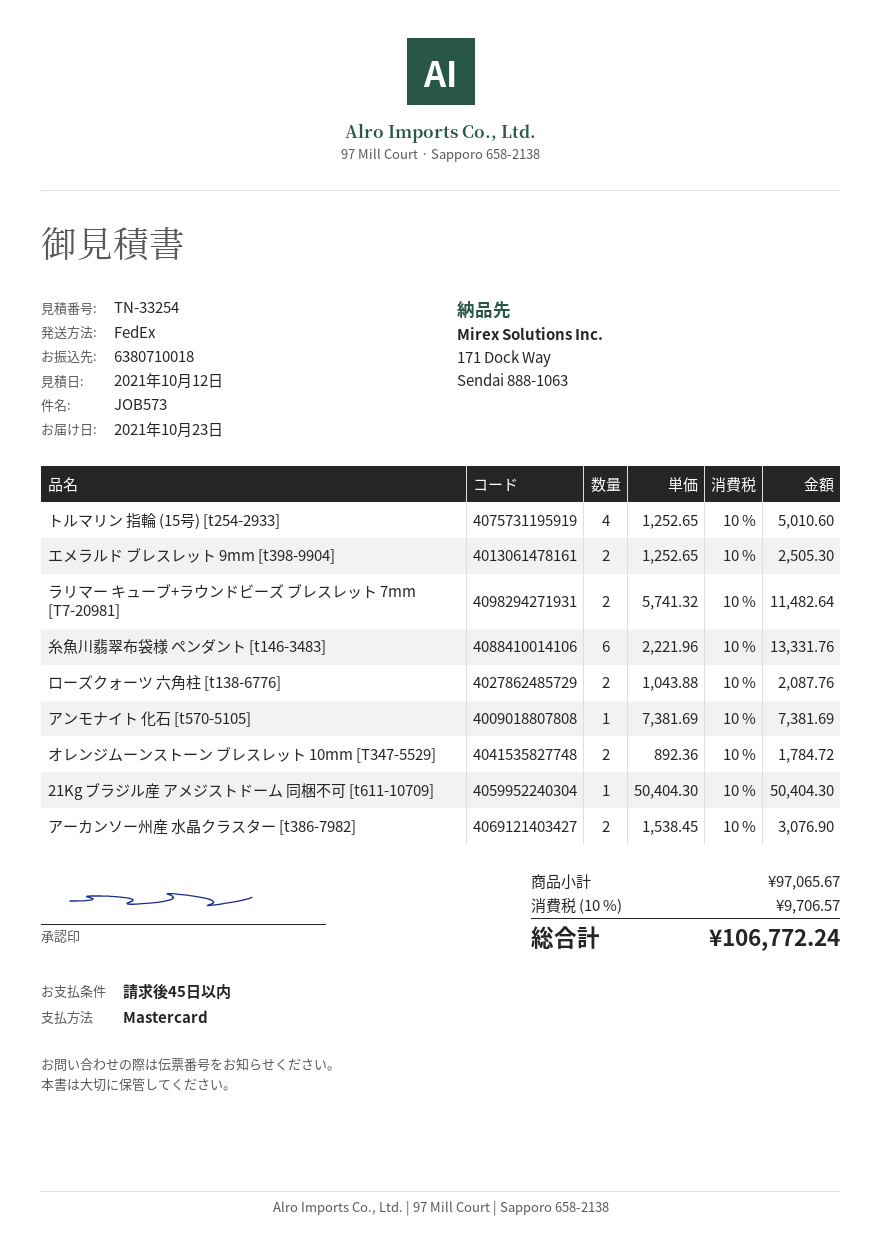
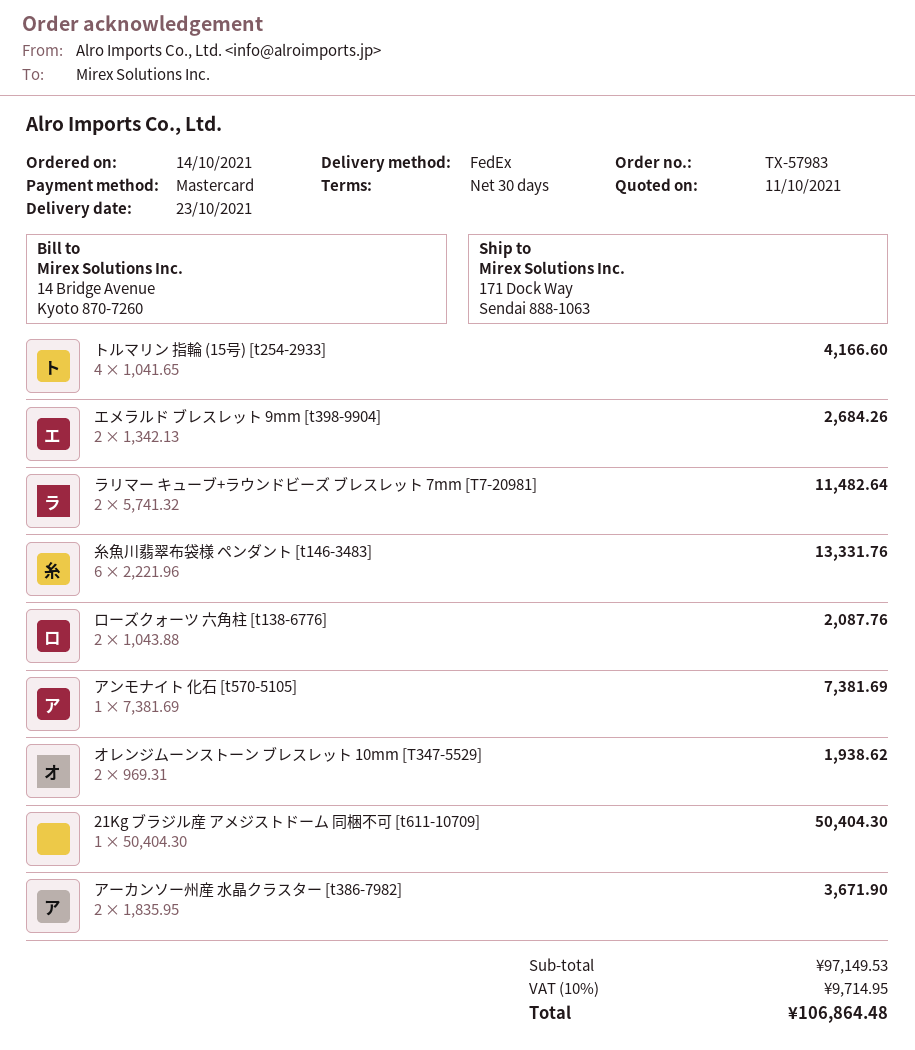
quote date: 2021-10-12 -> 2021-10-11
payment terms: 45 days -> 30 days
トルマリン 指輪 (15号) [t254-2933]: 4 x 1252.65 = 5010.60 -> 4 x 1041.65 = 4166.60
エメラルド ブレスレット 9mm [t398-9904]: 2 x 1252.65 = 2505.30 -> 2 x 1342.13 = 2684.26
オレンジムーンストーン ブレスレット 10mm [T347-5529]: 2 x 892.36 = 1784.72 -> 2 x 969.31 = 1938.62
アーカンソー州産 水晶クラスター [t386-7982]: 2 x 1538.45 = 3076.90 -> 2 x 1835.95 = 3671.90
subtotal: 97065.67 -> 97149.53
tax: 10% = 9706.57 -> 10% = 9714.95
total: 106772.24 -> 106864.48

